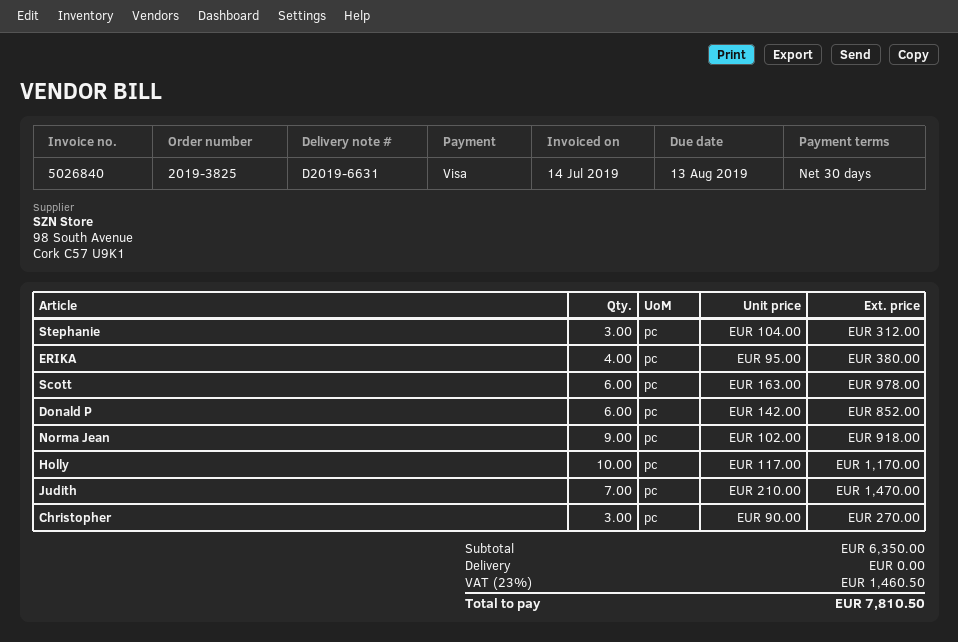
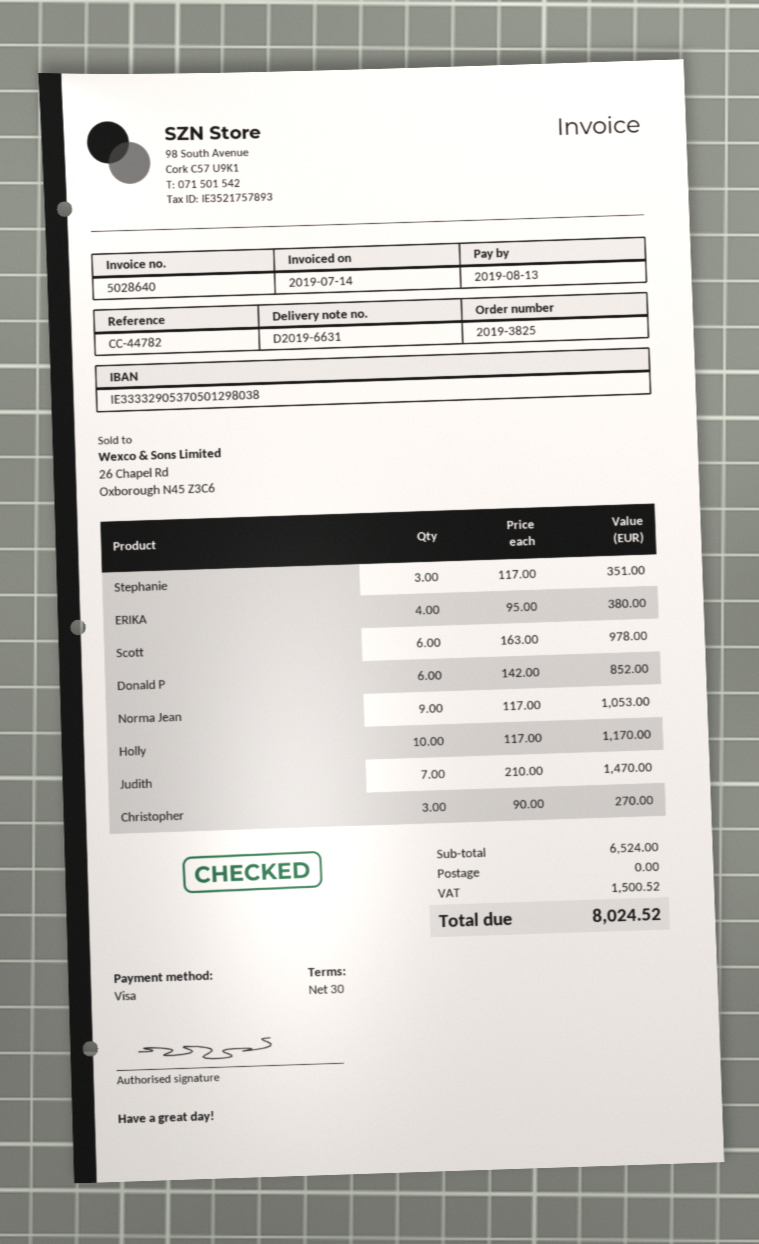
invoice number: 5026840 -> 5028640
Stephanie: 3 x 104.00 = 312.00 -> 3 x 117.00 = 351.00
Norma Jean: 9 x 102.00 = 918.00 -> 9 x 117.00 = 1053.00
subtotal: 6350.00 -> 6524.00
tax: 1460.50 -> 1500.52
total: 7810.50 -> 8024.52

